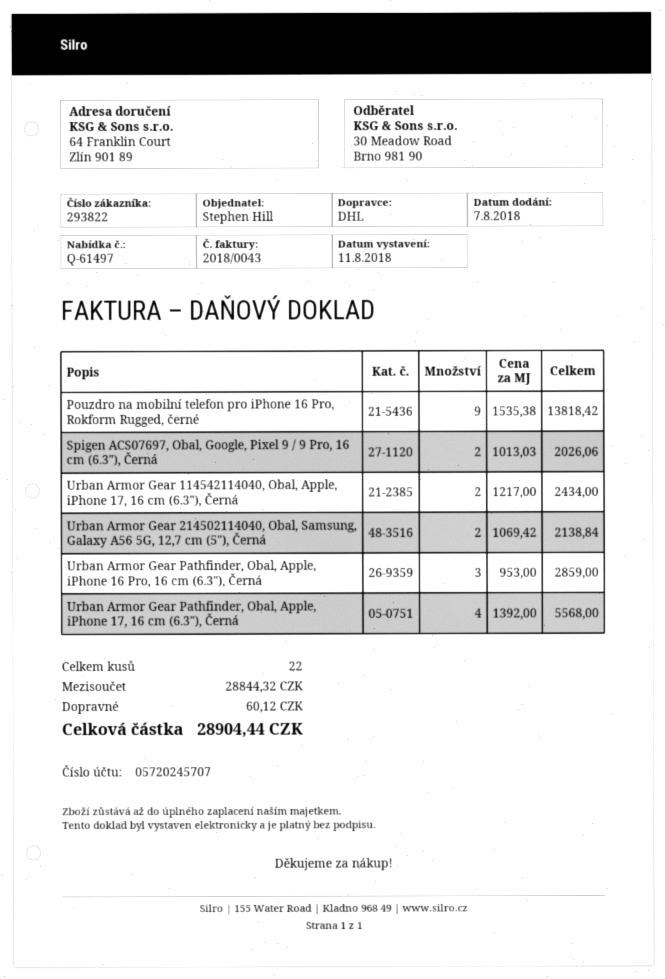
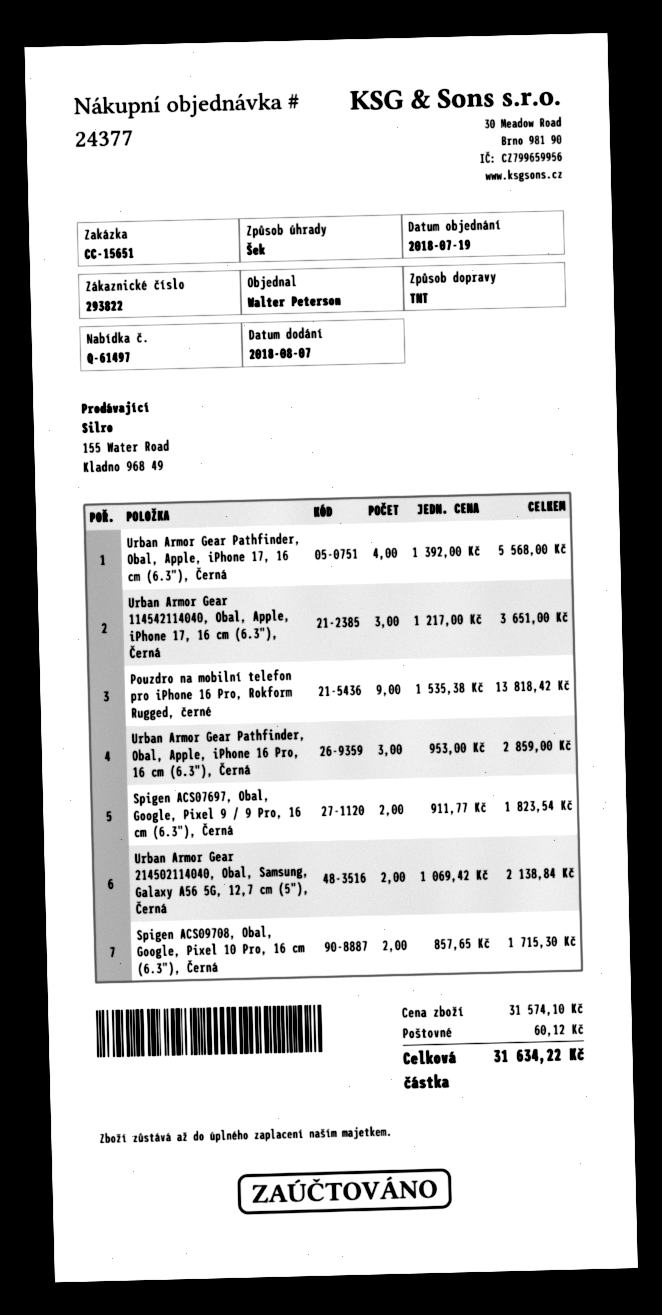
ordered by: Stephen Hill -> Walter Peterson
shipping method: DHL -> TNT
Spigen ACS07697, Obal, Google, Pixel 9 / 9 Pro, 16 cm (6.3"), Černá: 2 x 1013.03 = 2026.06 -> 2 x 911.77 = 1823.54
Urban Armor Gear 114542114040, Obal, Apple, iPhone 17, 16 cm (6.3"), Černá: 2 x 1217.00 = 2434.00 -> 3 x 1217.00 = 3651.00
Spigen ACS09708, Obal, Google, Pixel 10 Pro, 16 cm (6.3"), Černá: none -> 2 x 857.65 = 1715.30
subtotal: 28844.32 -> 31574.10
total: 28904.44 -> 31634.22

